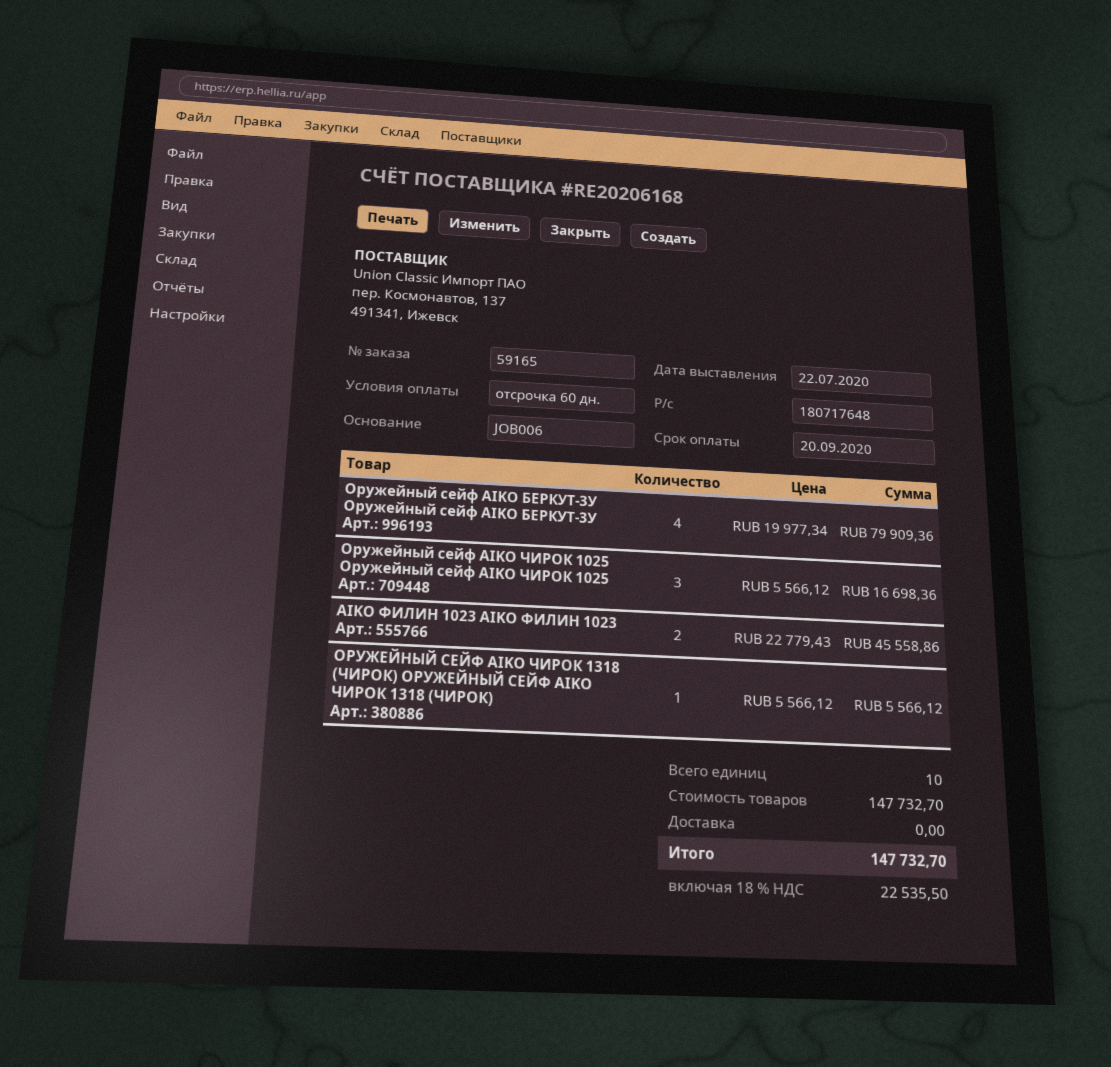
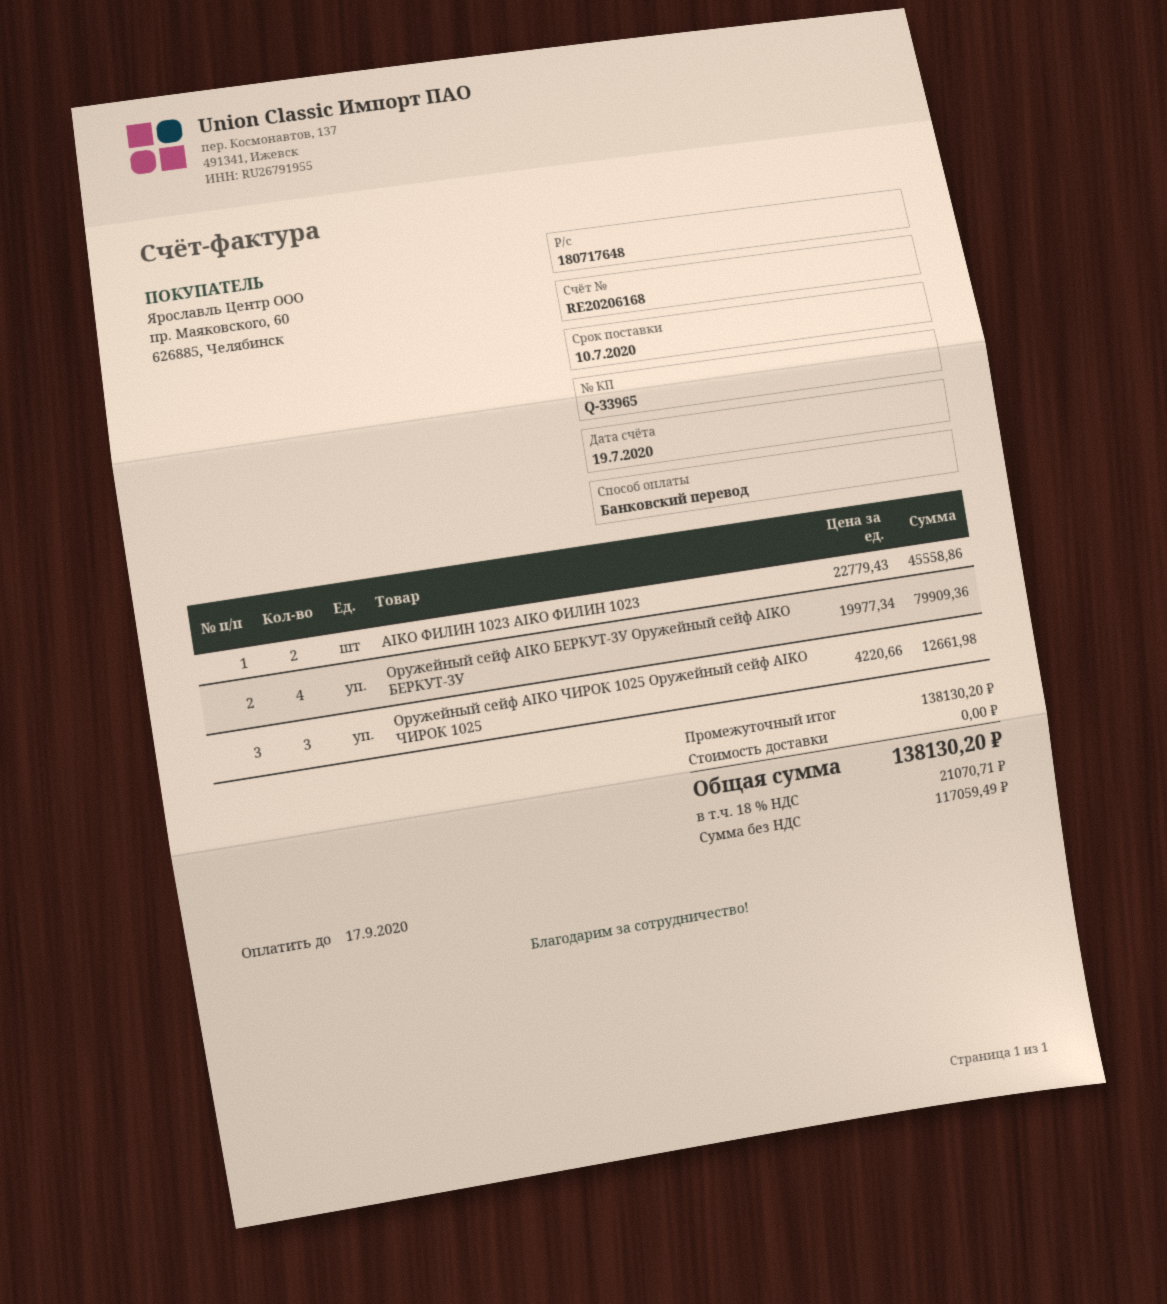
invoice date: 2020-07-22 -> 2020-07-19
due date: 2020-09-20 -> 2020-09-17
Оружейный сейф AIKO ЧИРОК 1025 Оружейный сейф AIKO ЧИРОК 1025: 3 x 5566.12 = 16698.36 -> 3 x 4220.66 = 12661.98
ОРУЖЕЙНЫЙ СЕЙФ AIKO ЧИРОК 1318 (ЧИРОК) ОРУЖЕЙНЫЙ СЕЙФ AIKO ЧИРОК 1318 (ЧИРОК): 1 x 5566.12 = 5566.12 -> none
subtotal: 147732.70 -> 138130.20
tax: 18% = 22535.50 -> 18% = 21070.71
total: 147732.70 -> 138130.20

